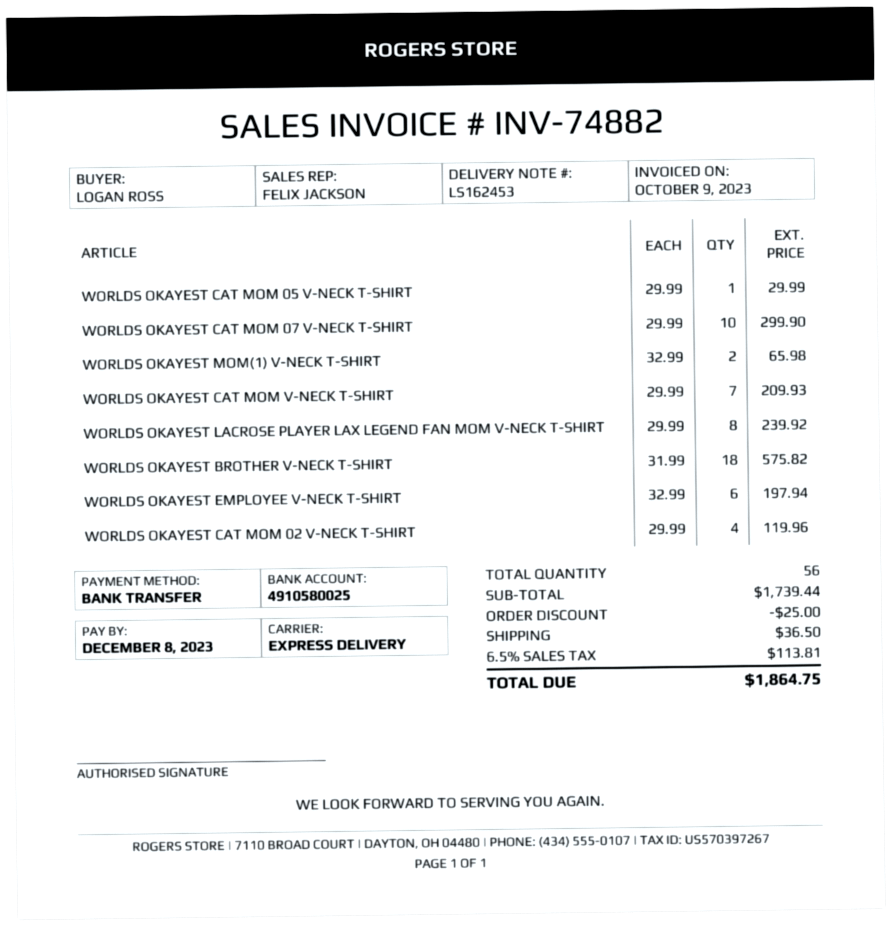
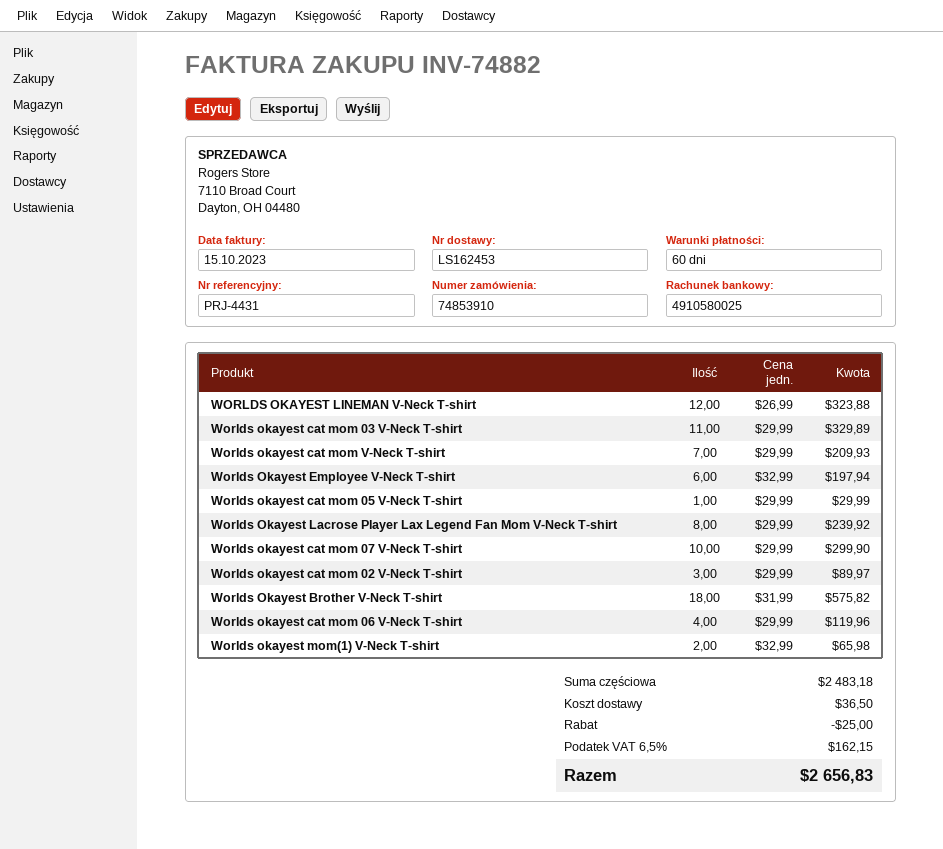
invoice date: 2023-10-09 -> 2023-10-15
WORLDS OKAYEST CAT MOM 02 V-NECK T-SHIRT: 4 x 29.99 = 119.96 -> 3 x 29.99 = 89.97
WORLDS OKAYEST LINEMAN V-Neck T-shirt: none -> 12 x 26.99 = 323.88
Worlds okayest cat mom 03 V-Neck T-shirt: none -> 11 x 29.99 = 329.89
Worlds okayest cat mom 06 V-Neck T-shirt: none -> 4 x 29.99 = 119.96
subtotal: 1739.44 -> 2483.18
tax: 6.5% = 113.81 -> 6.5% = 162.15
total: 1864.75 -> 2656.83

